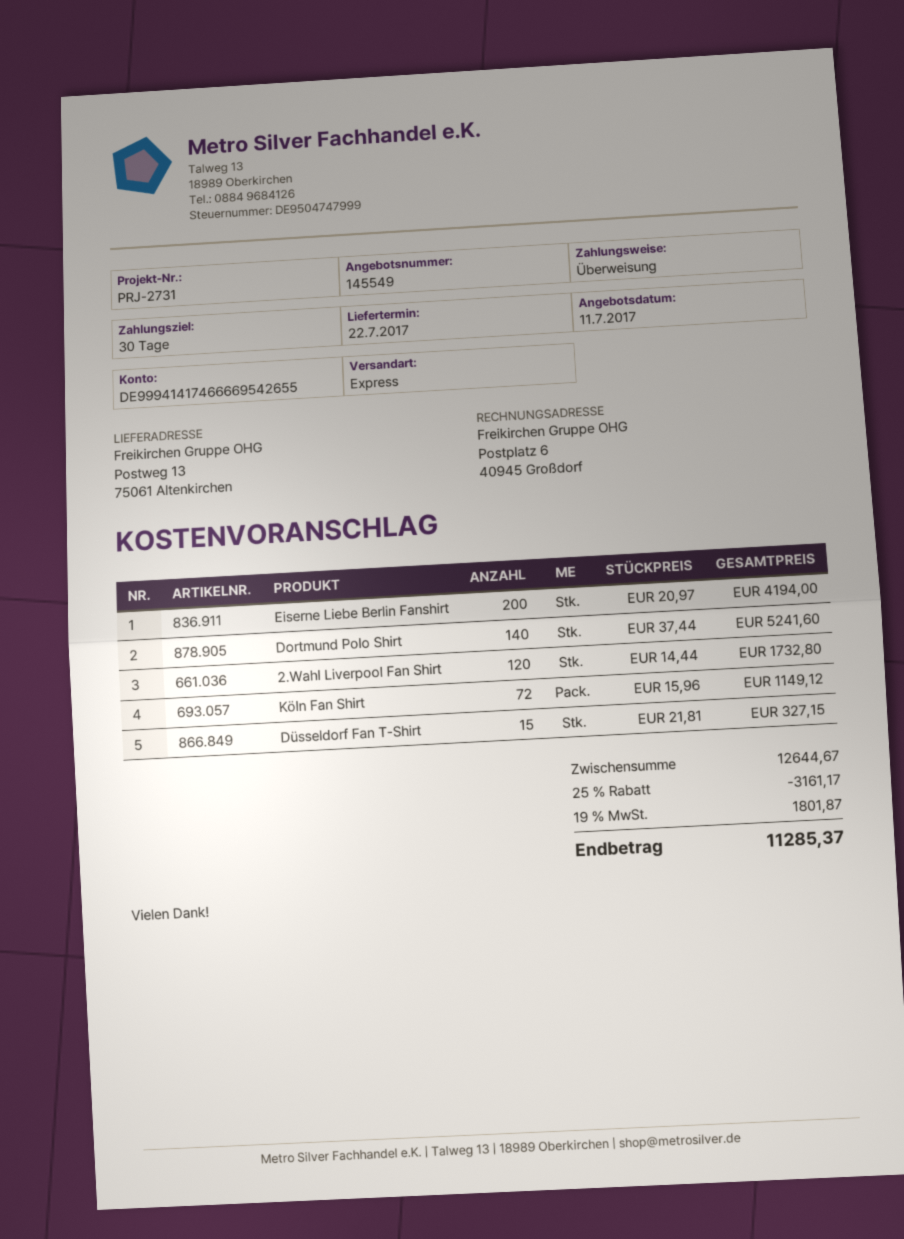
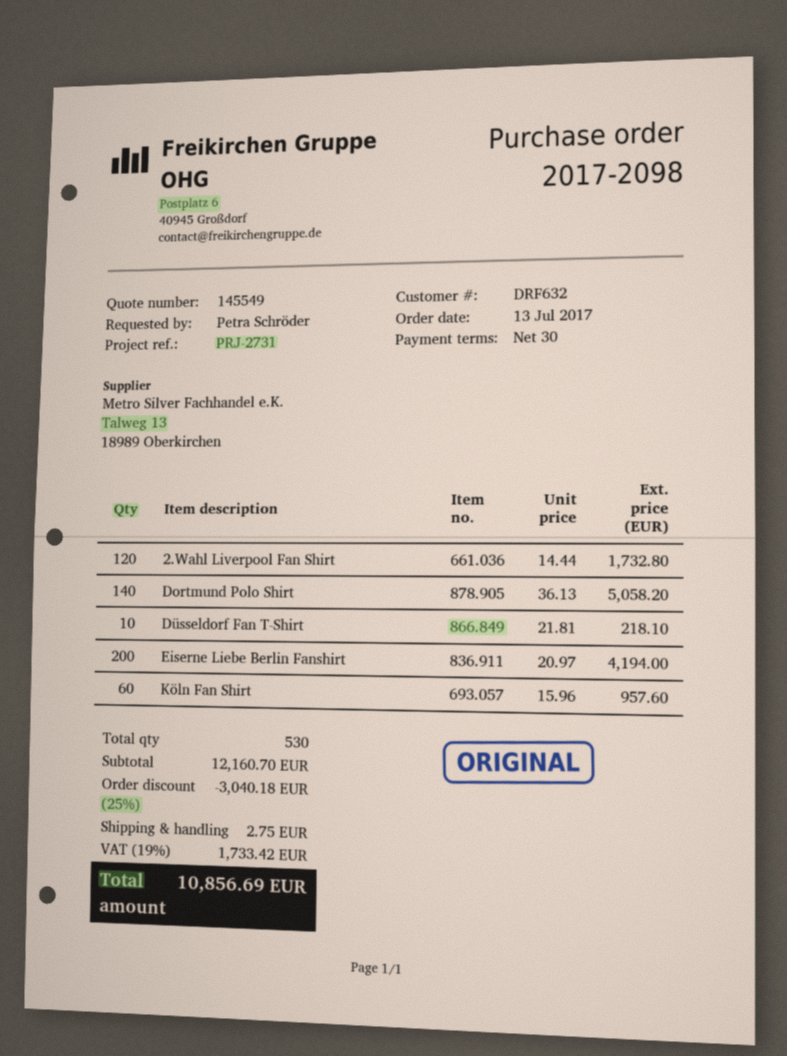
Dortmund Polo Shirt: 140 x 37.44 = 5241.60 -> 140 x 36.13 = 5058.20
Köln Fan Shirt: 72 x 15.96 = 1149.12 -> 60 x 15.96 = 957.60
Düsseldorf Fan T-Shirt: 15 x 21.81 = 327.15 -> 10 x 21.81 = 218.10
subtotal: 12644.67 -> 12160.70
discount: 25% = 3161.17 -> 25% = 3040.18
shipping: none -> 2.75
tax: 19% = 1801.87 -> 19% = 1733.42
total: 11285.37 -> 10856.69

